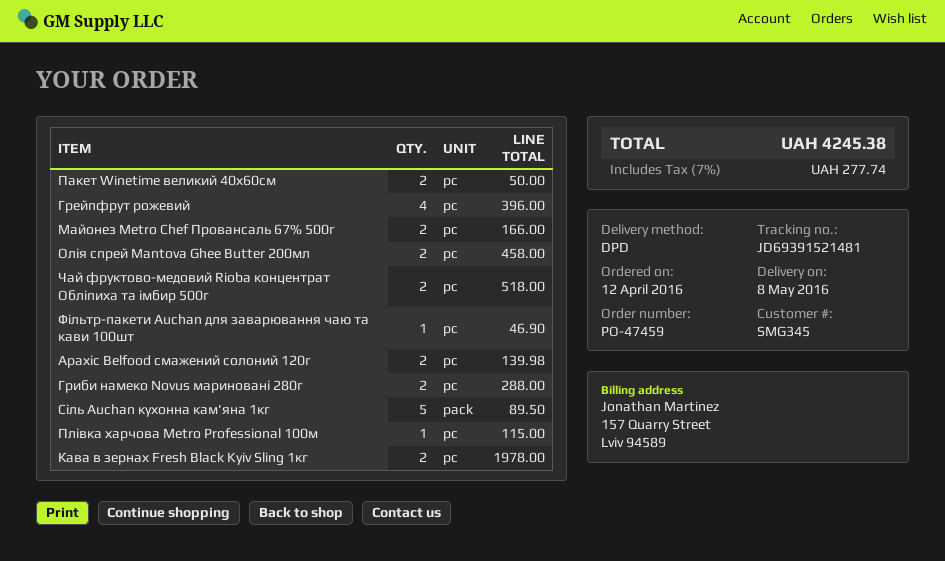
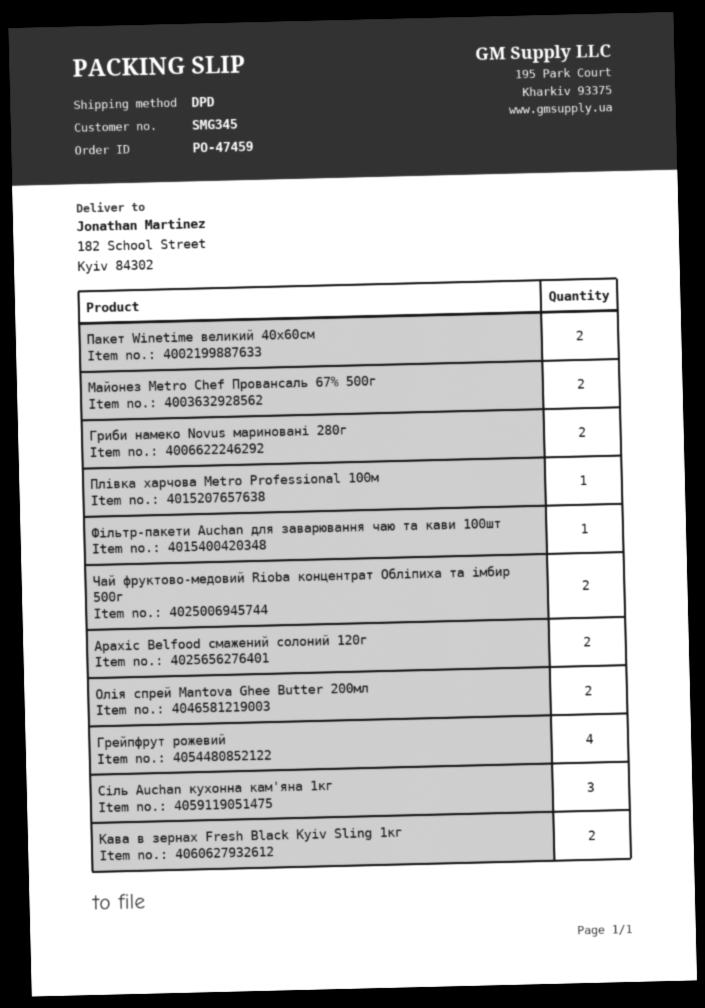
Сіль Auchan кухонна кам'яна 1кг: 5 -> 3

